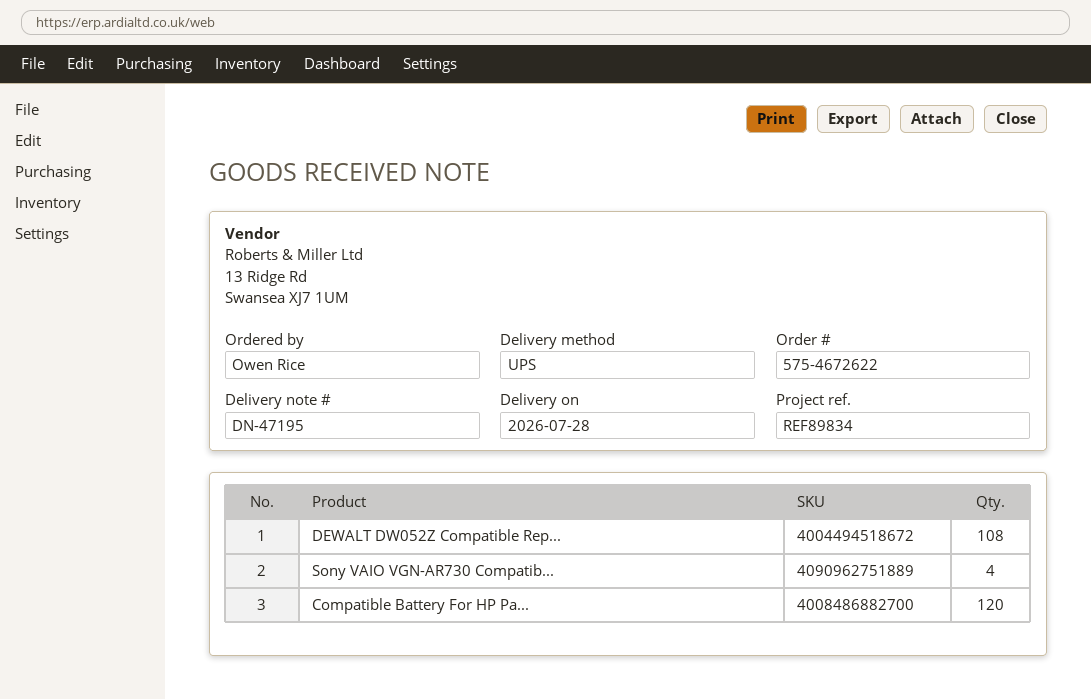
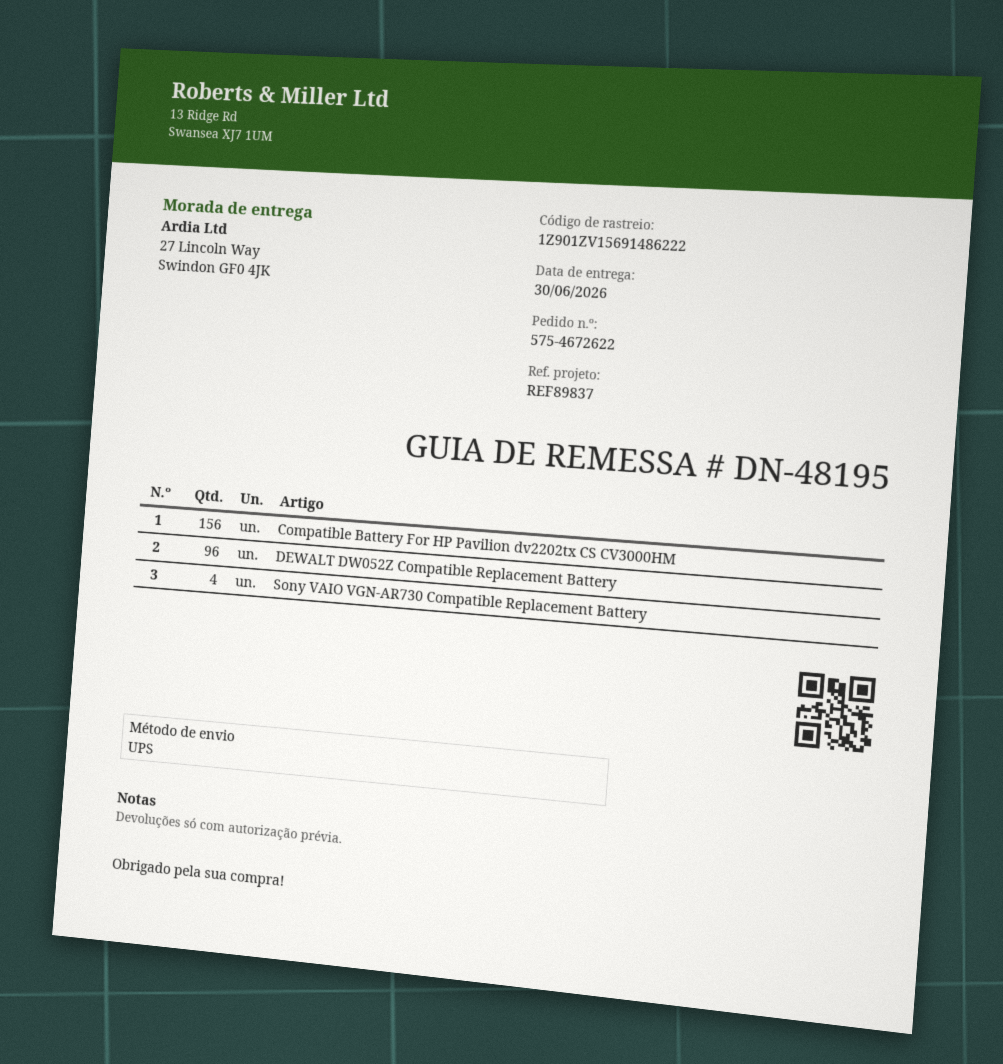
delivery note number: DN-47195 -> DN-48195
delivery date: 2026-07-28 -> 2026-06-30
reference: REF89834 -> REF89837
DEWALT DW052Z Compatible Rep...: 108 -> 96
Compatible Battery For HP Pa...: 120 -> 156

